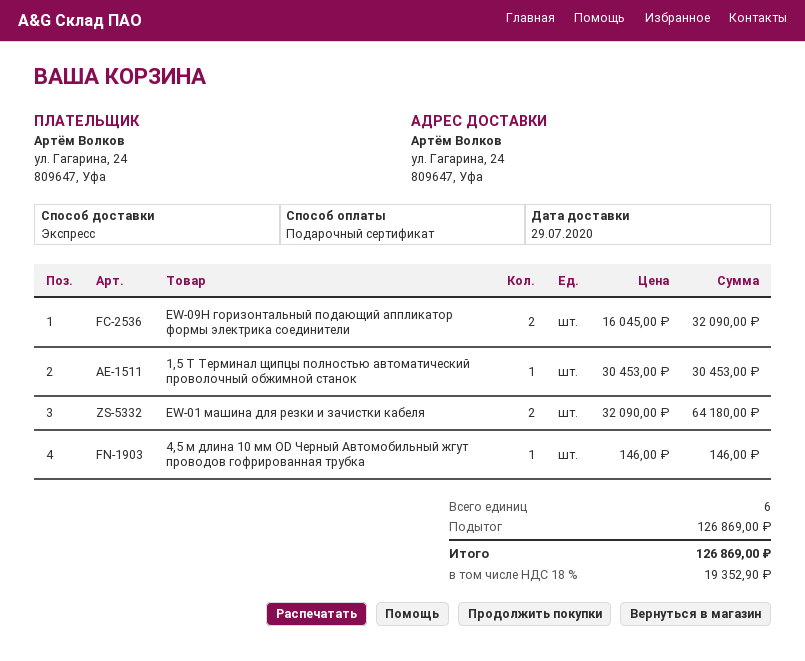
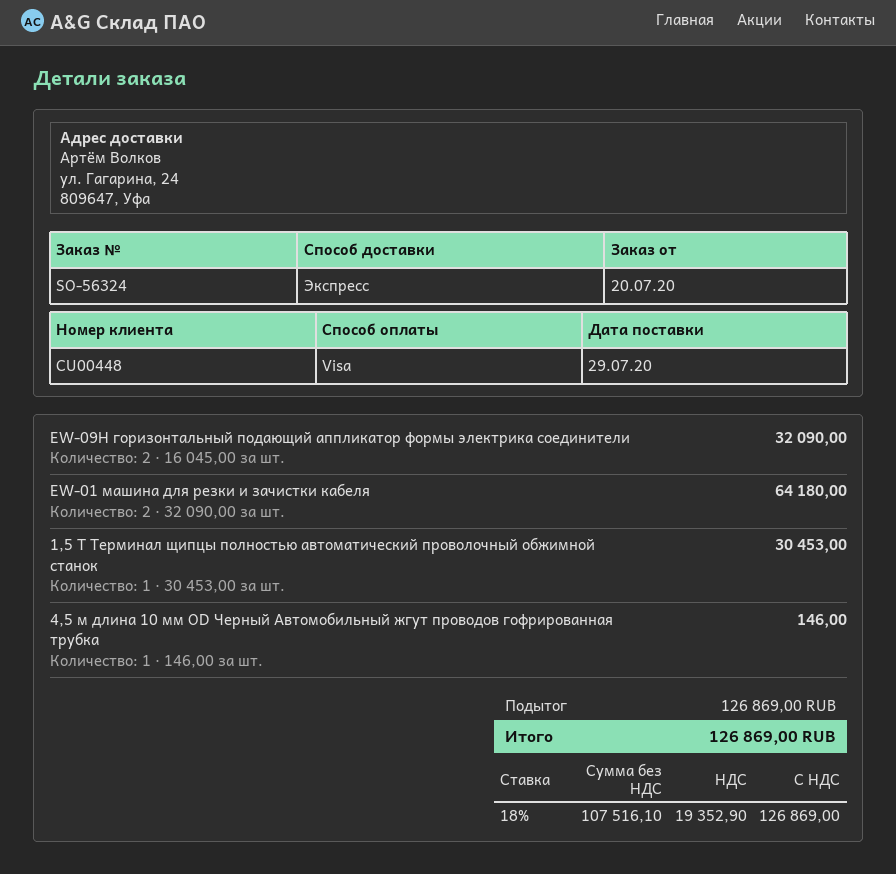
payment method: gift card -> Visa

